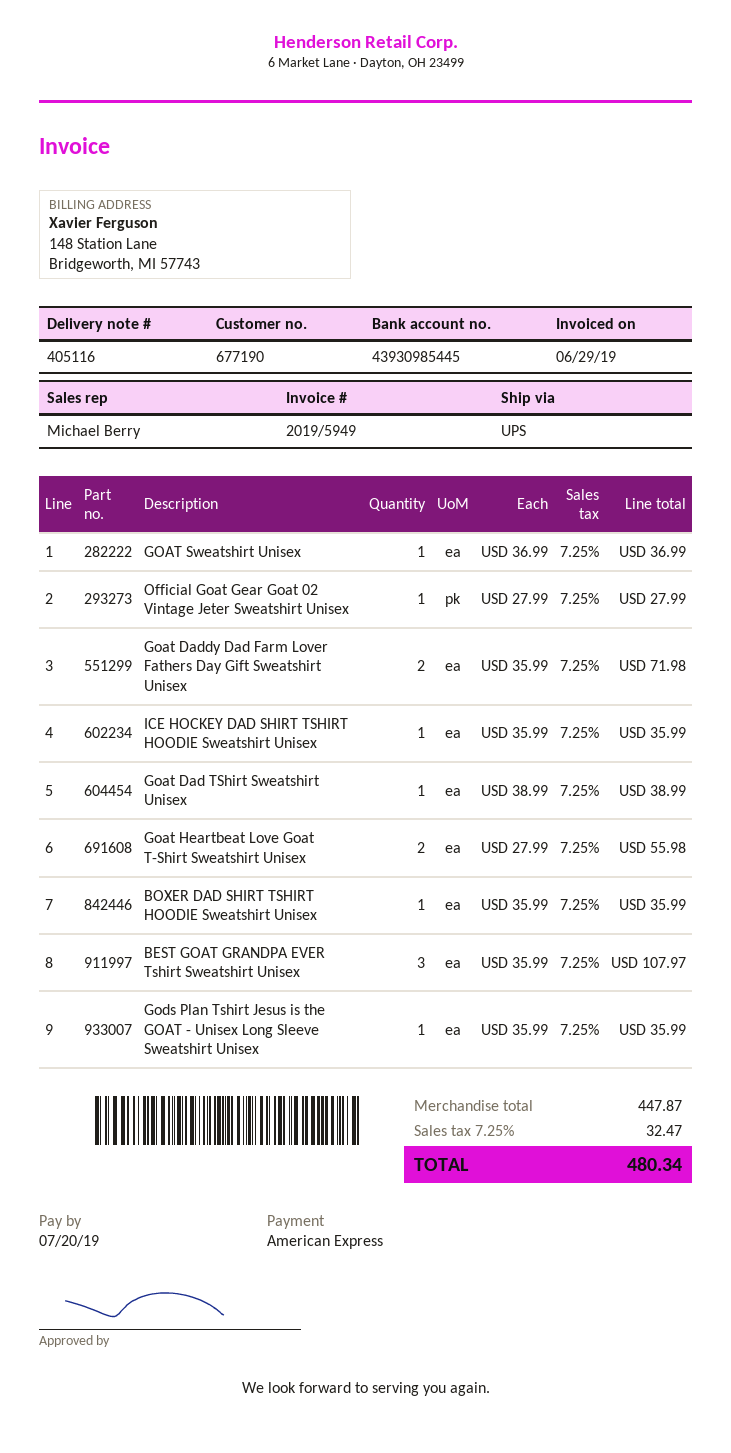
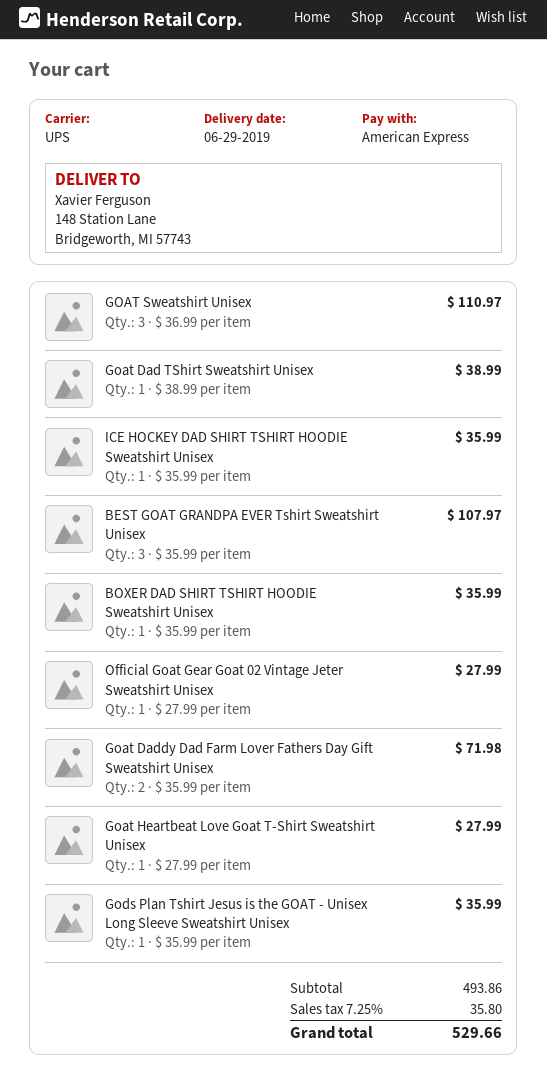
GOAT Sweatshirt Unisex: 1 x 36.99 = 36.99 -> 3 x 36.99 = 110.97
Goat Heartbeat Love Goat T-Shirt Sweatshirt Unisex: 2 x 27.99 = 55.98 -> 1 x 27.99 = 27.99
subtotal: 447.87 -> 493.86
tax: 7.25% = 32.47 -> 7.25% = 35.80
total: 480.34 -> 529.66

